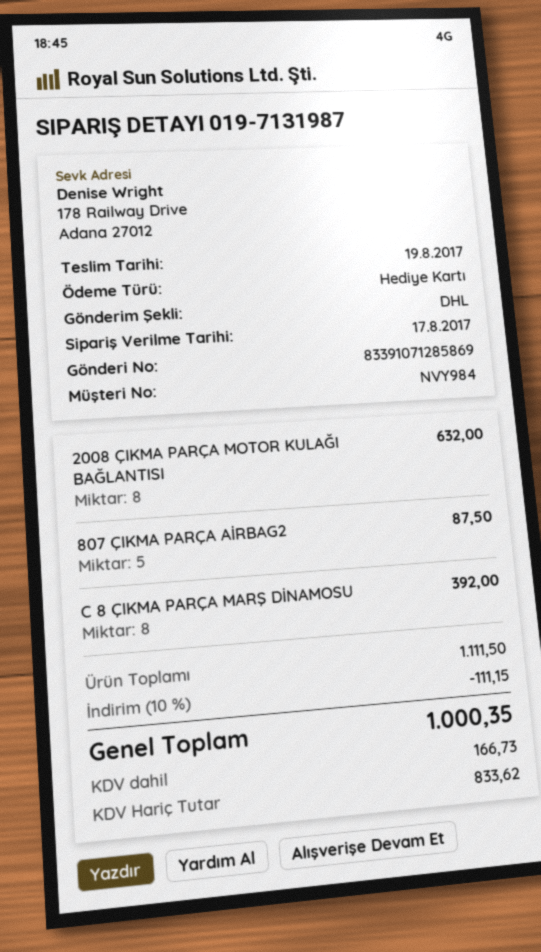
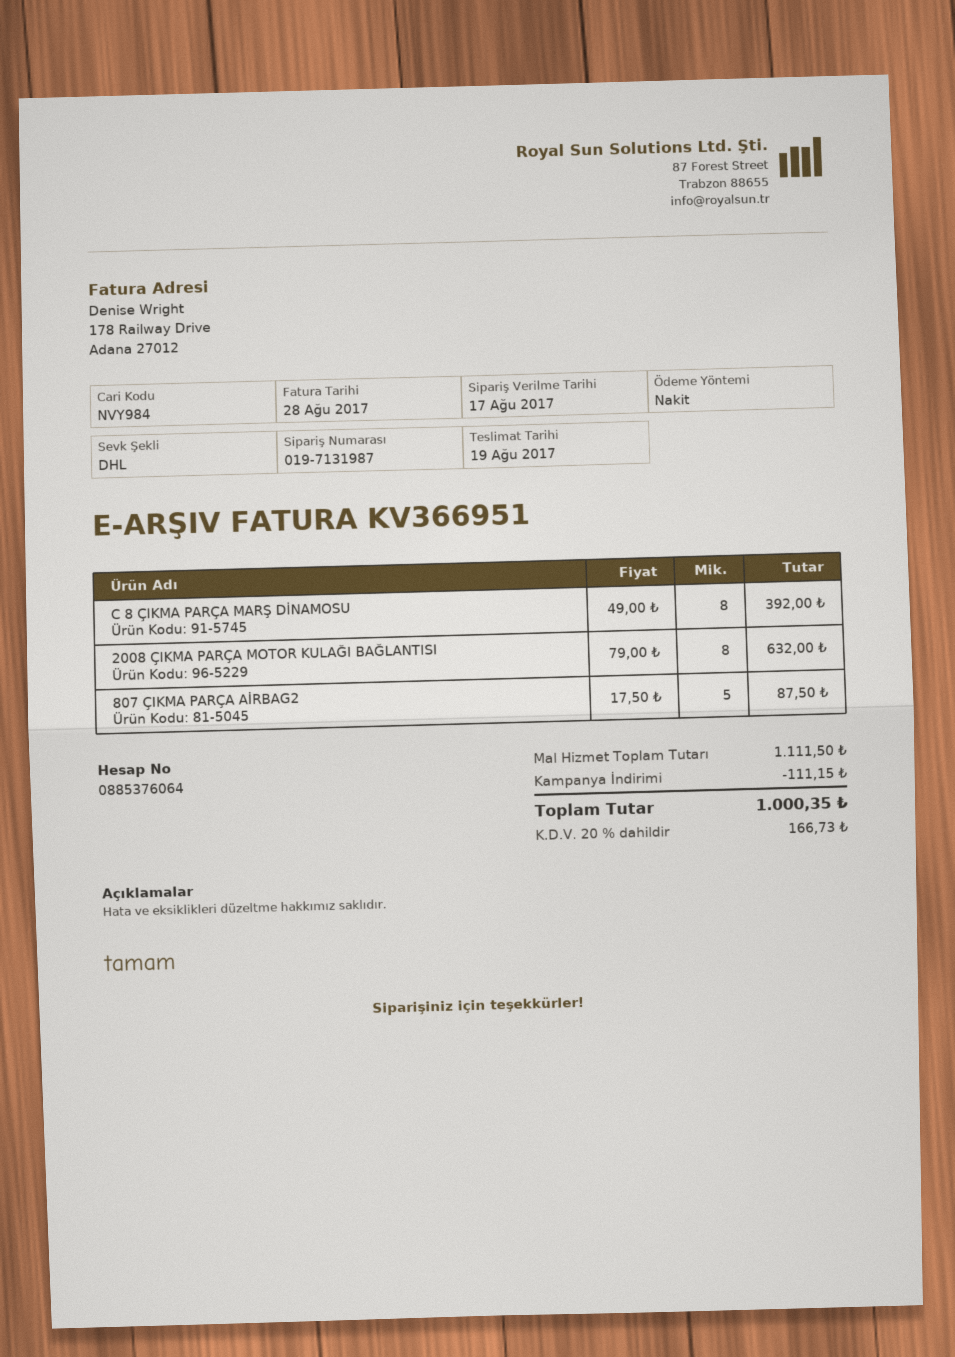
payment method: gift card -> cash

